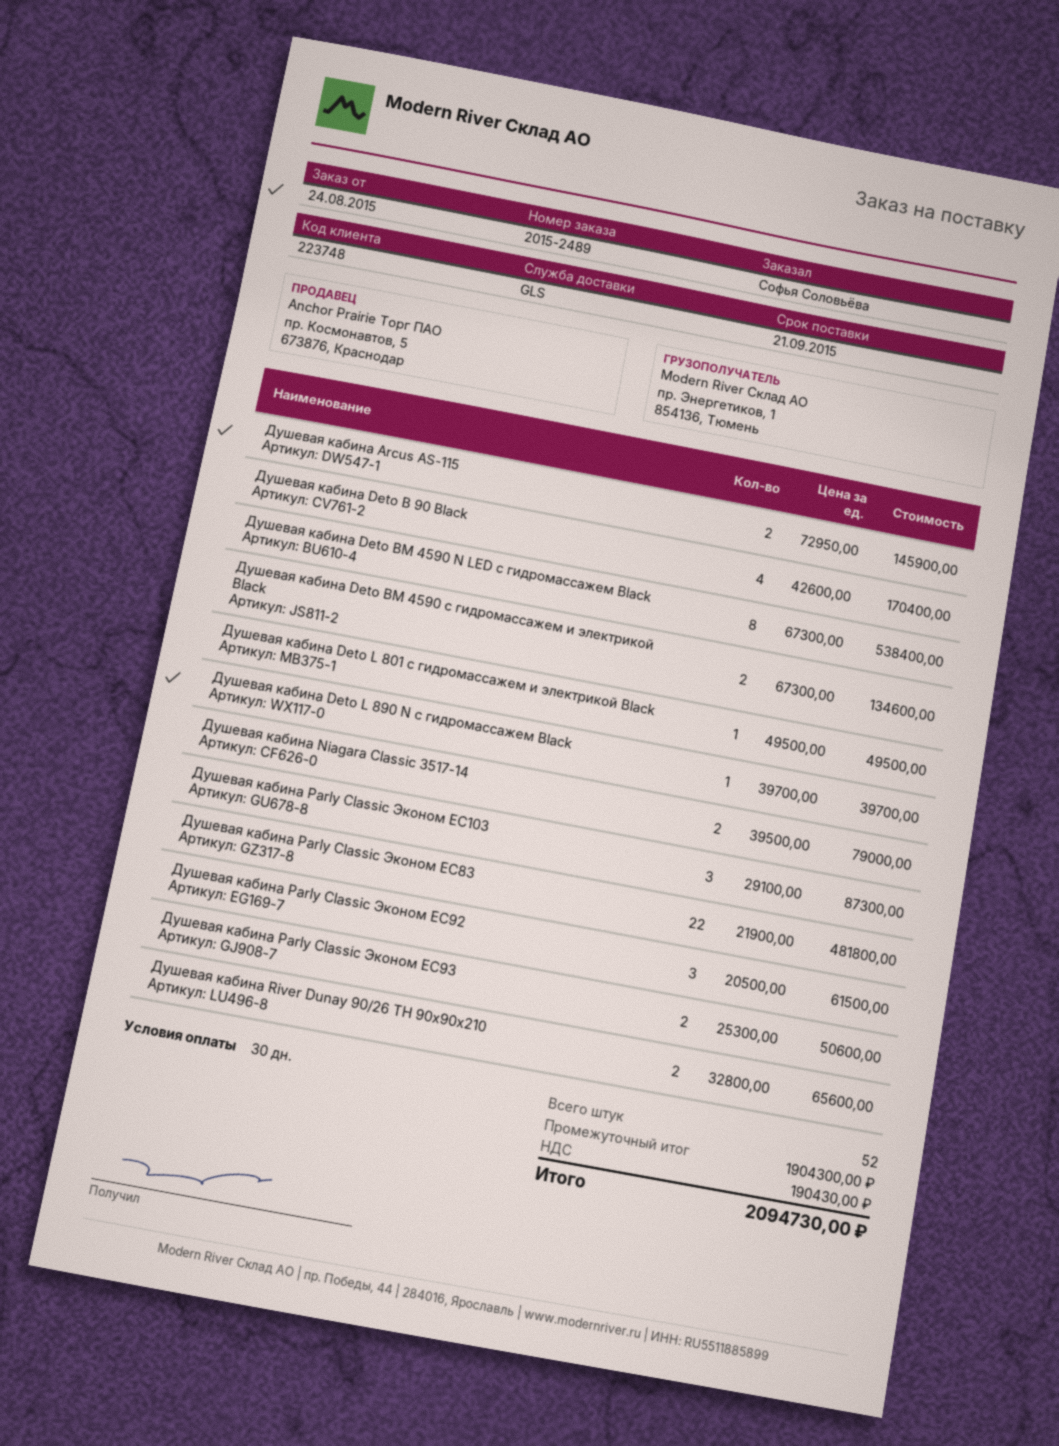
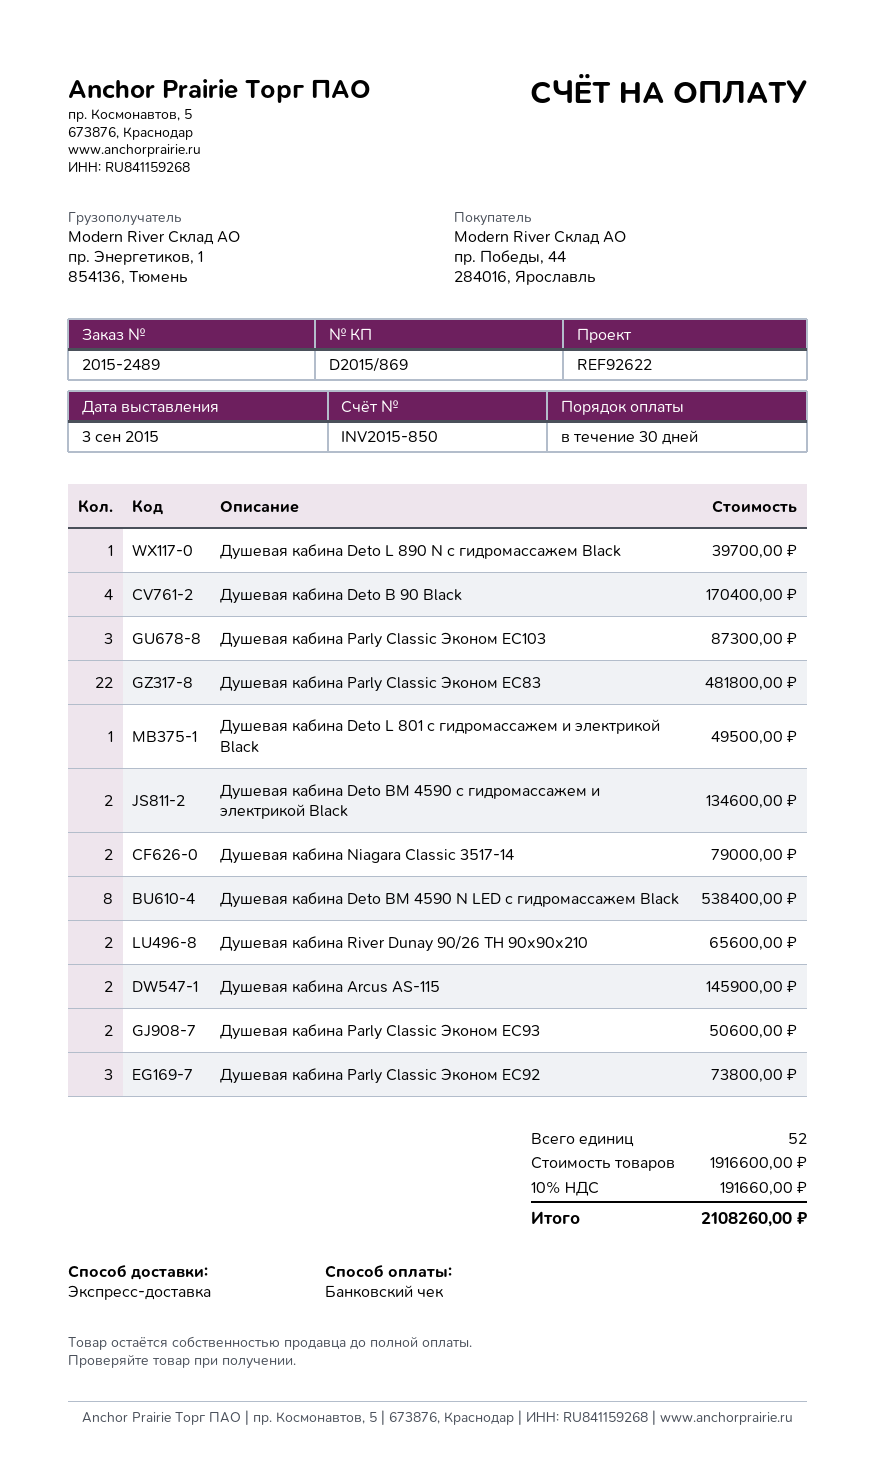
shipping method: GLS -> express
Душевая кабина Parly Classic Эконом EC92: 3 for 61500.00 -> 3 for 73800.00
subtotal: 1904300.00 -> 1916600.00
tax: 190430.00 -> 191660.00
total: 2094730.00 -> 2108260.00

